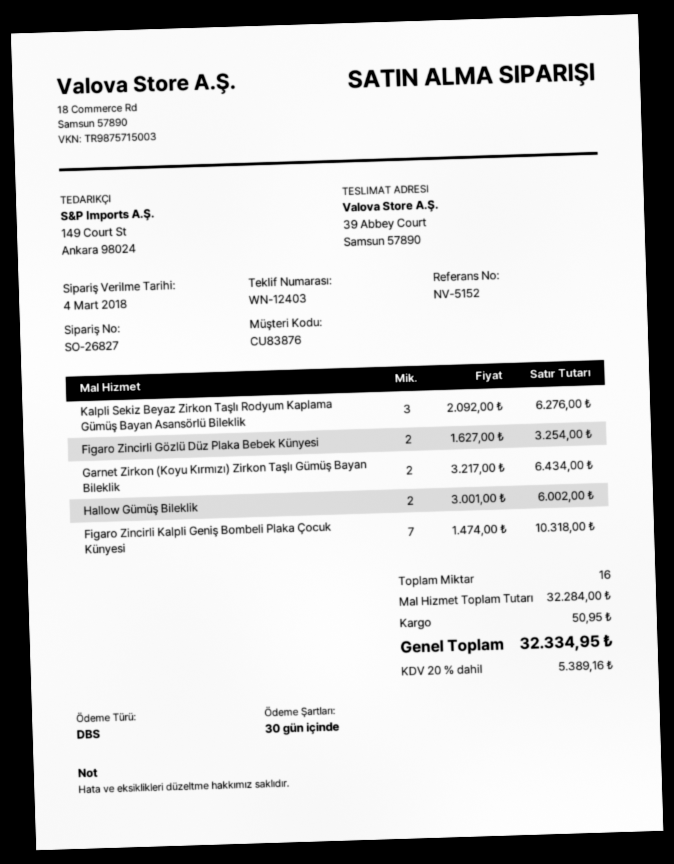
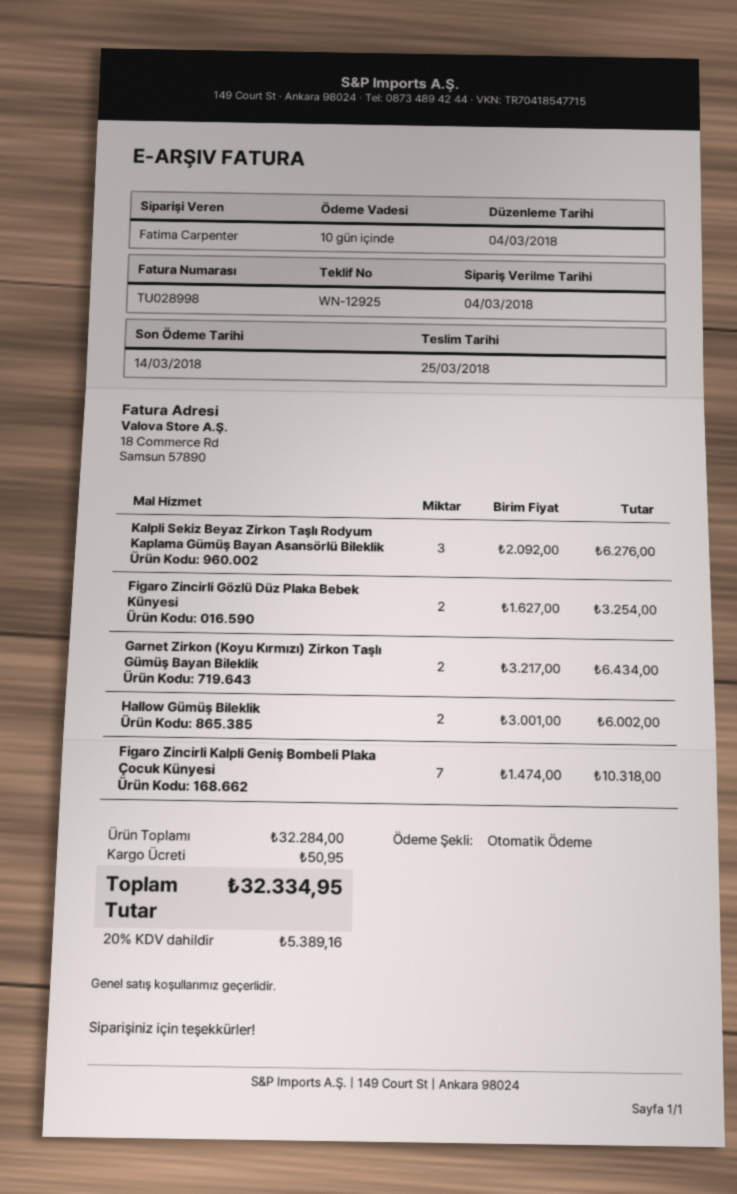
quote number: WN-12403 -> WN-12925
payment terms: 30 days -> 10 days

